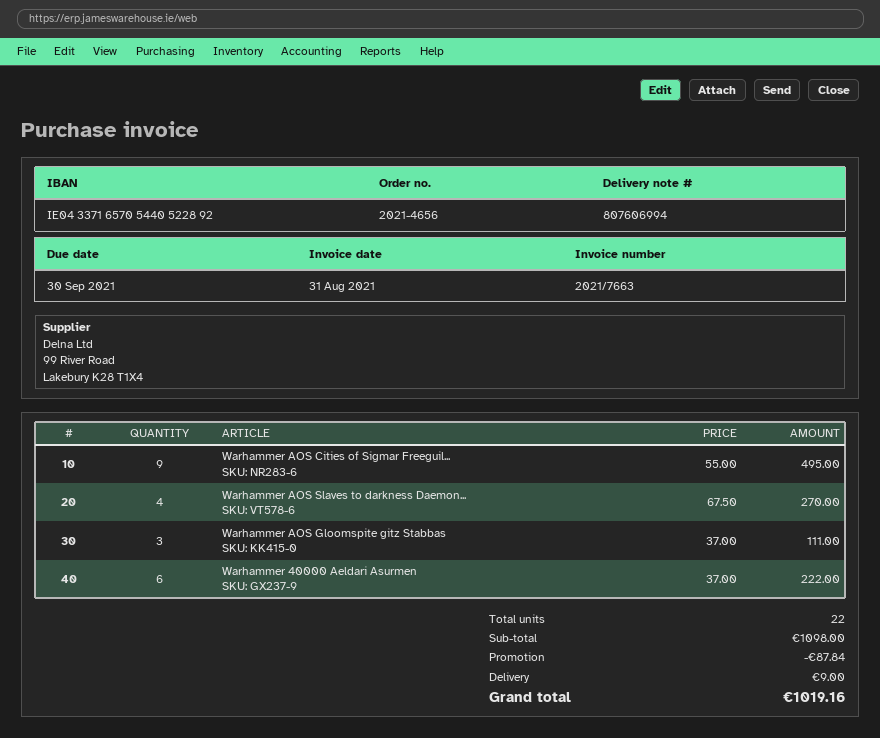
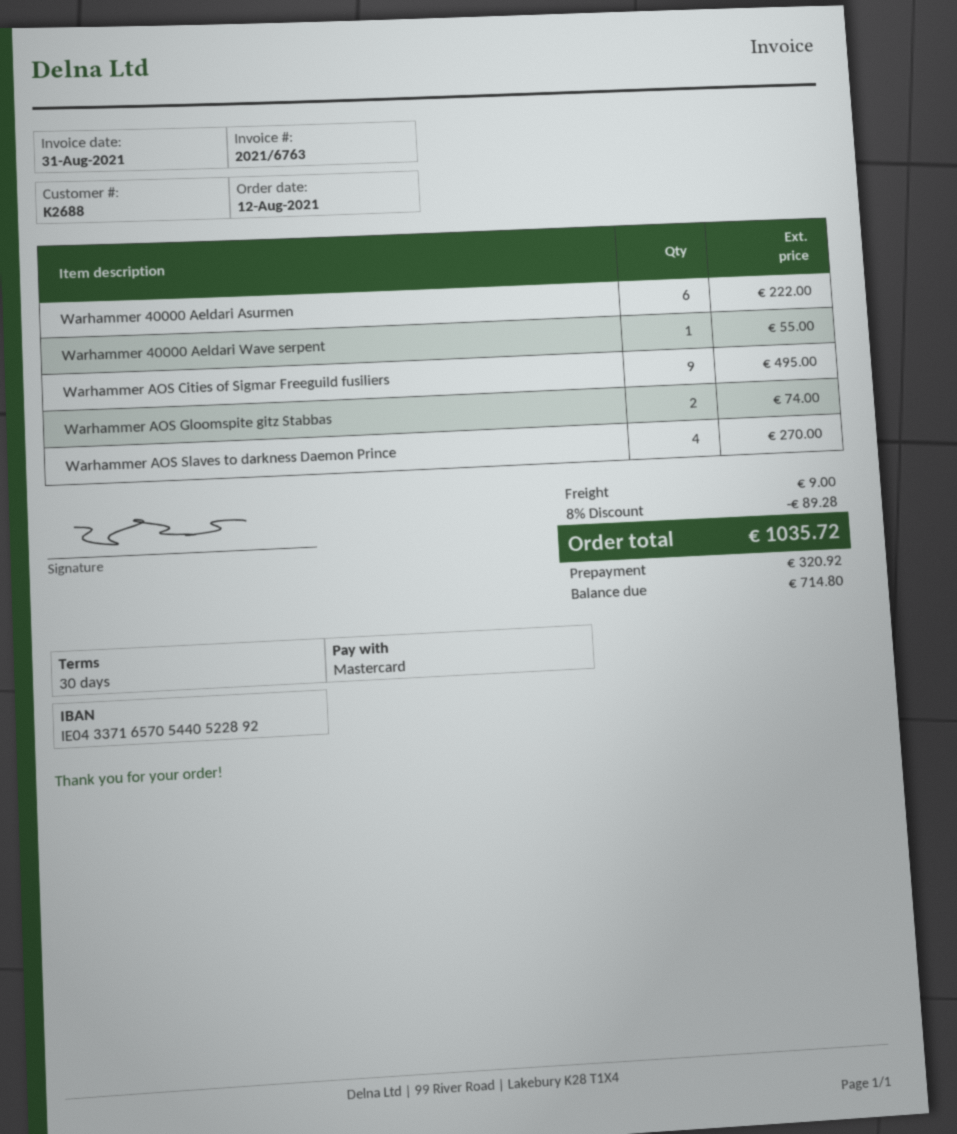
invoice number: 2021/7663 -> 2021/6763
Warhammer AOS Gloomspite gitz Stabbas: 3 for 111.00 -> 2 for 74.00
Warhammer 40000 Aeldari Wave serpent: none -> 1 for 55.00
discount: 87.84 -> 89.28
total: 1019.16 -> 1035.72

